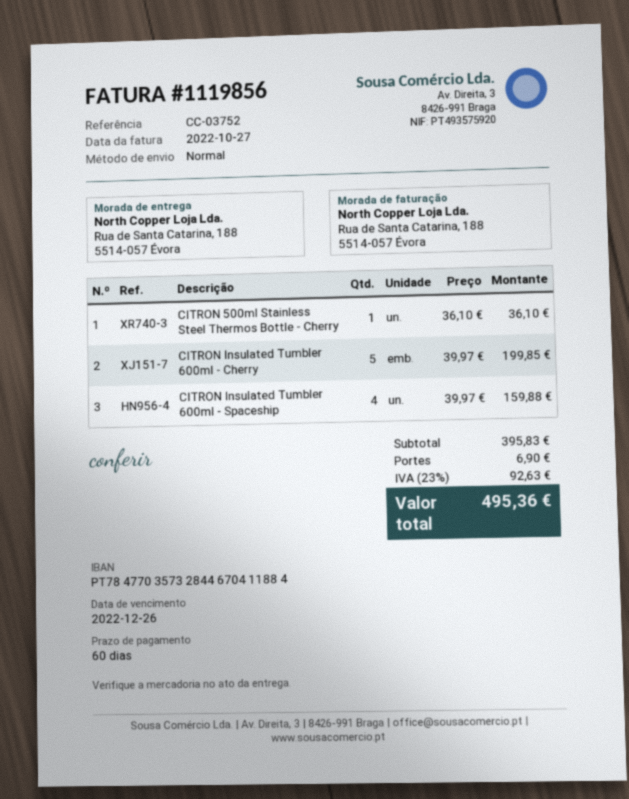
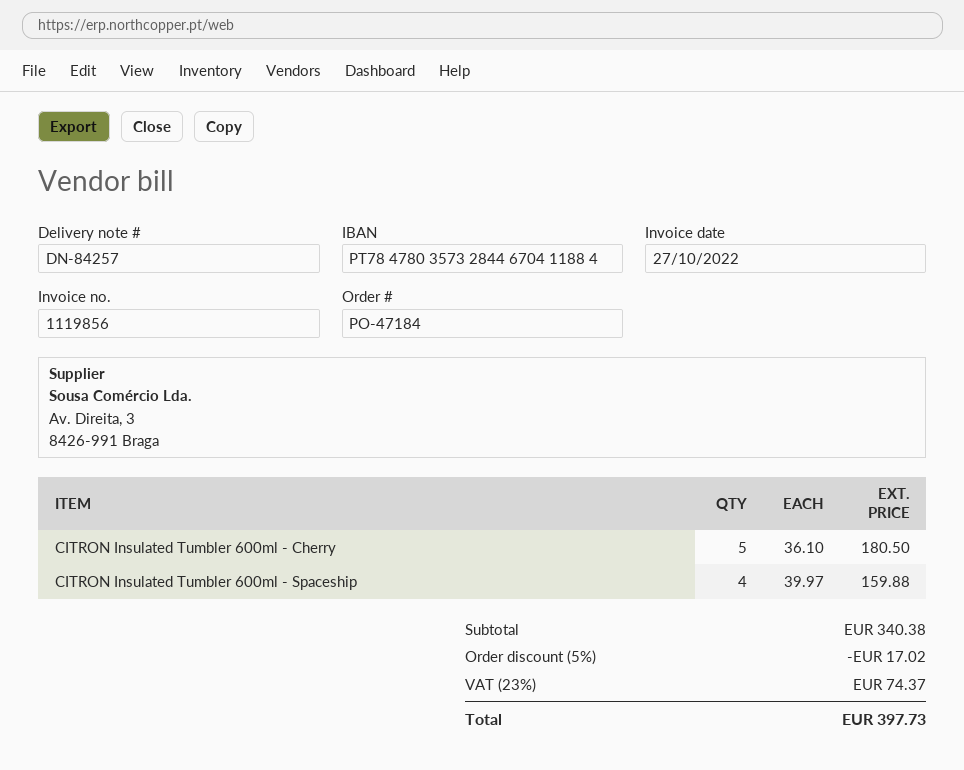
bank account: PT78477035732844670411884 -> PT78478035732844670411884
CITRON 500ml Stainless Steel Thermos Bottle - Cherry: 1 x 36.10 = 36.10 -> none
CITRON Insulated Tumbler 600ml - Cherry: 5 x 39.97 = 199.85 -> 5 x 36.10 = 180.50
subtotal: 395.83 -> 340.38
discount: none -> 5% = 17.02
shipping: 6.90 -> none
tax: 23% = 92.63 -> 23% = 74.37
total: 495.36 -> 397.73

